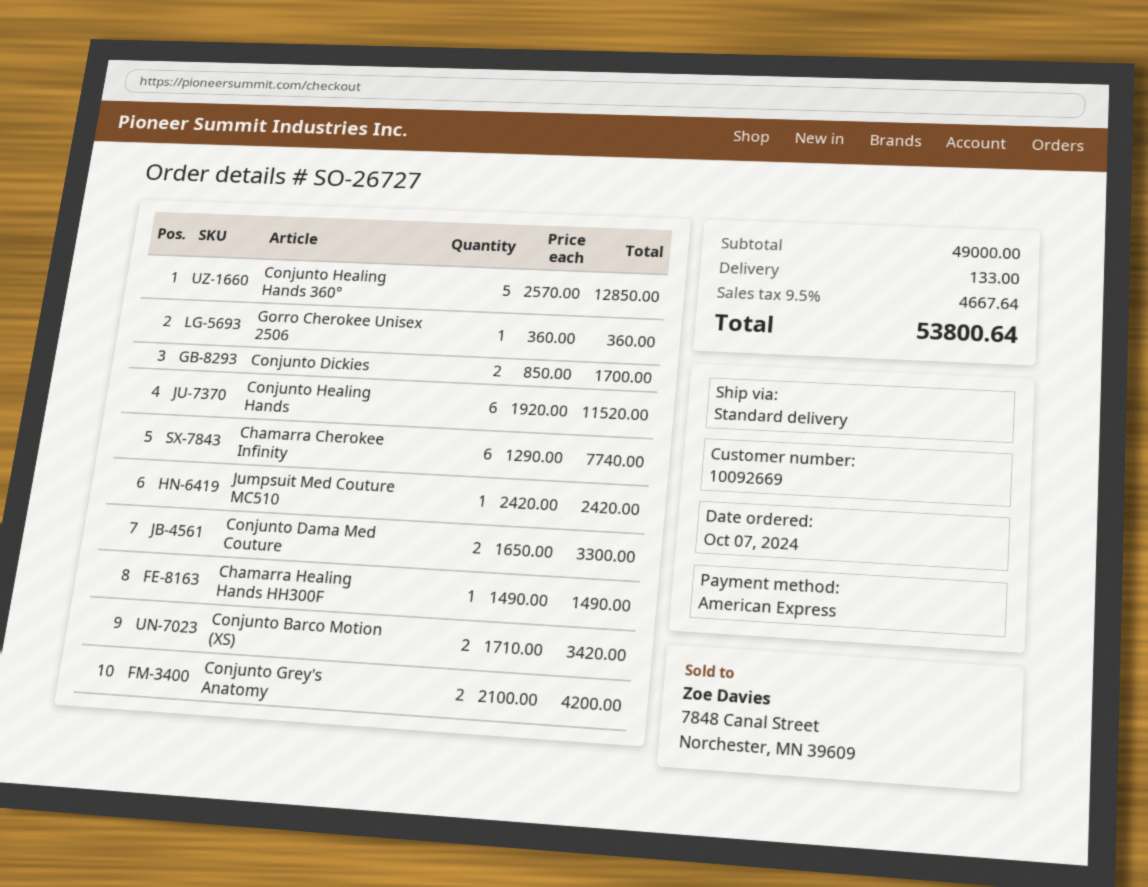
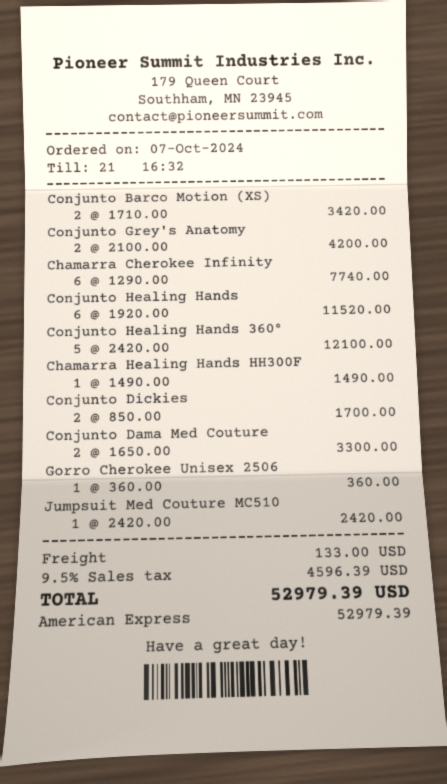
Conjunto Healing Hands 360°: 5 x 2570.00 = 12850.00 -> 5 x 2420.00 = 12100.00
tax: 9.5% = 4667.64 -> 9.5% = 4596.39
total: 53800.64 -> 52979.39

